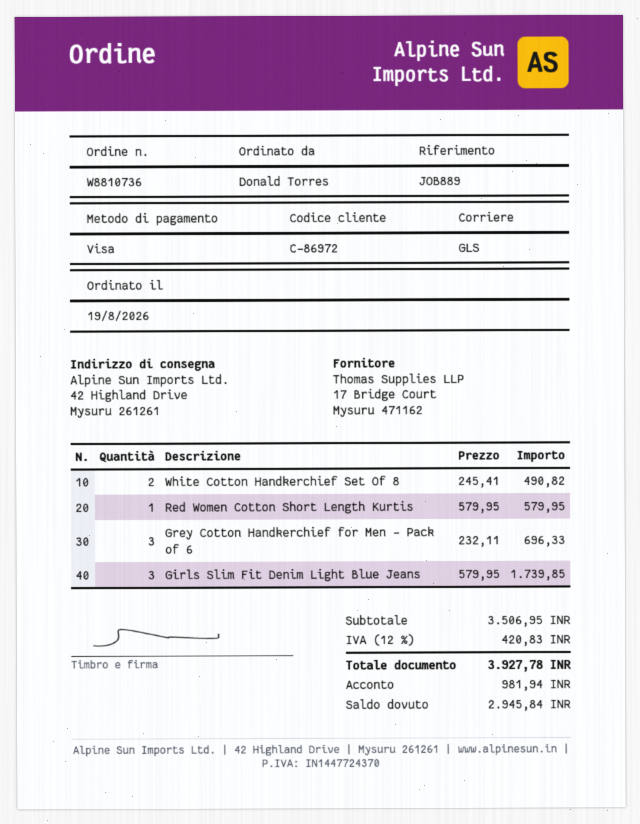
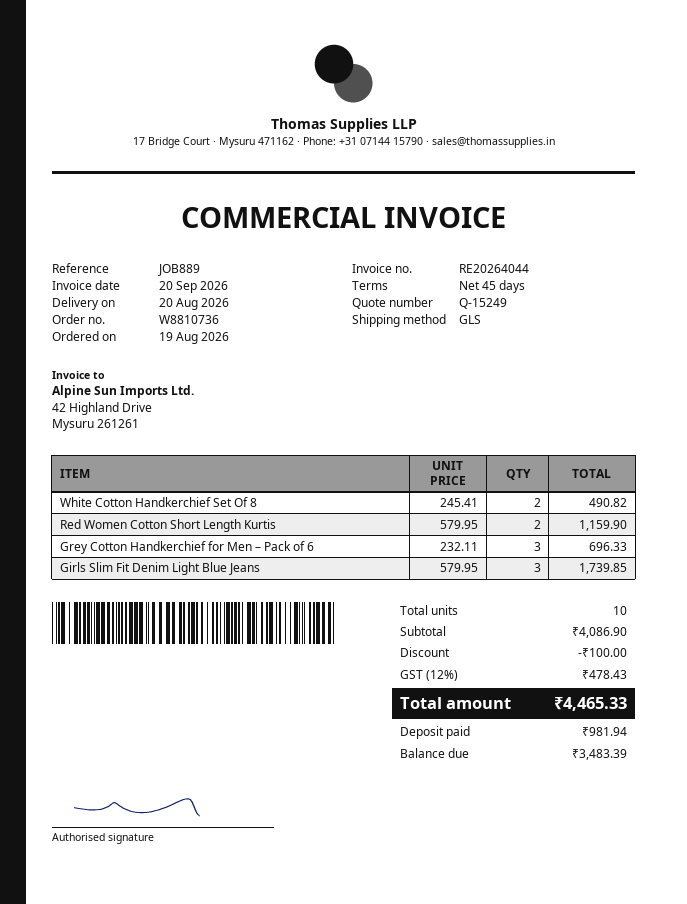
Red Women Cotton Short Length Kurtis: 1 x 579.95 = 579.95 -> 2 x 579.95 = 1159.90
subtotal: 3506.95 -> 4086.90
discount: none -> 100.00
tax: 12% = 420.83 -> 12% = 478.43
total: 3927.78 -> 4465.33
balance: 2945.84 -> 3483.39

